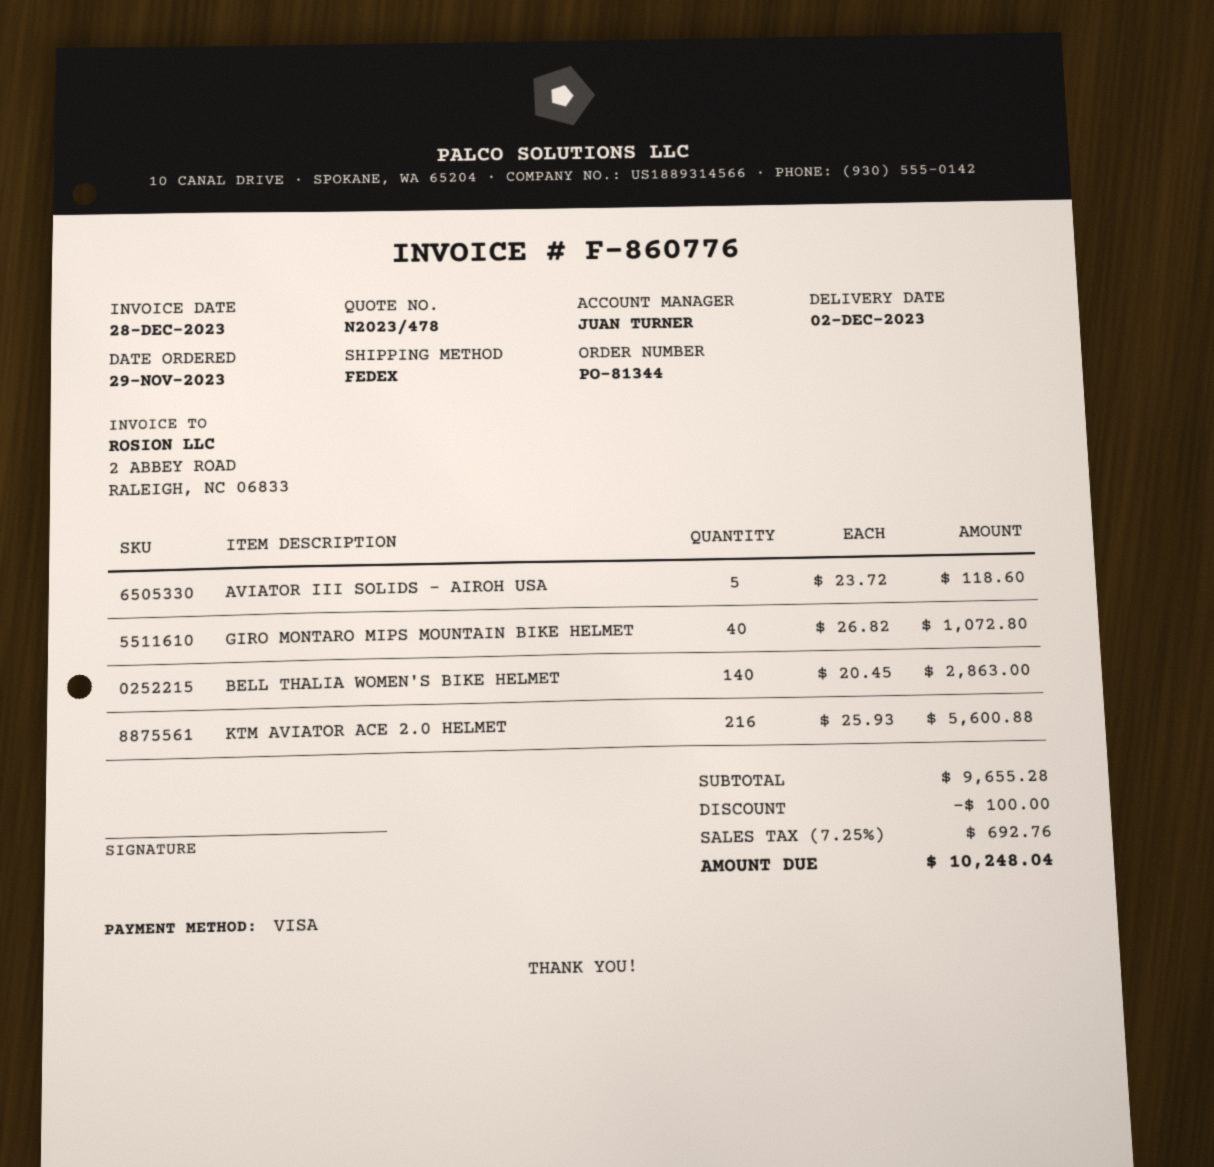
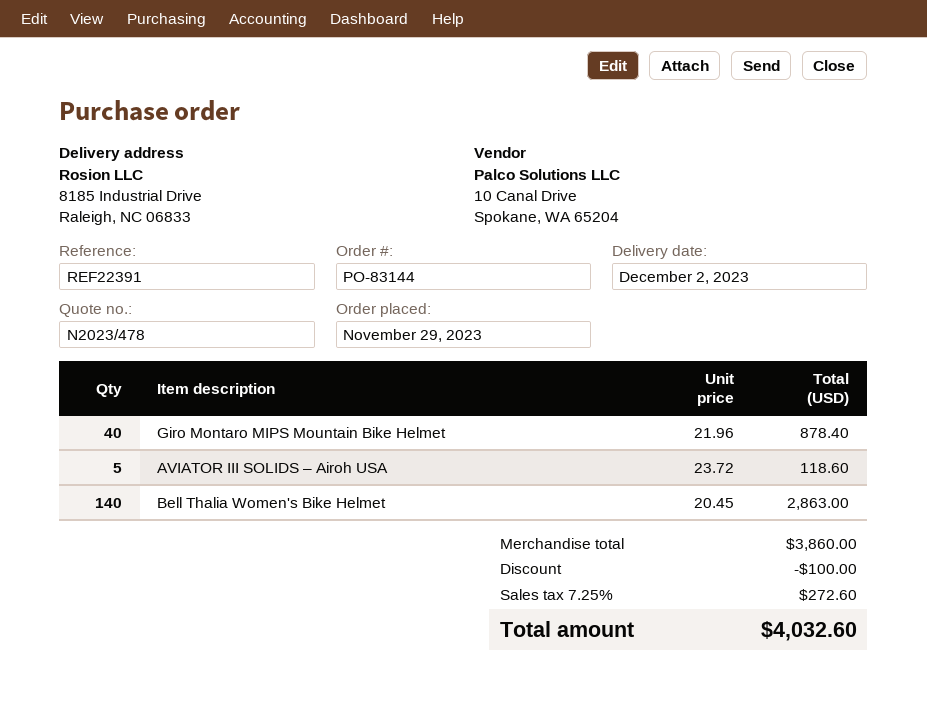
order number: PO-81344 -> PO-83144
GIRO MONTARO MIPS MOUNTAIN BIKE HELMET: 40 x 26.82 = 1072.80 -> 40 x 21.96 = 878.40
KTM AVIATOR ACE 2.0 HELMET: 216 x 25.93 = 5600.88 -> none
subtotal: 9655.28 -> 3860.00
tax: 7.25% = 692.76 -> 7.25% = 272.60
total: 10248.04 -> 4032.60

